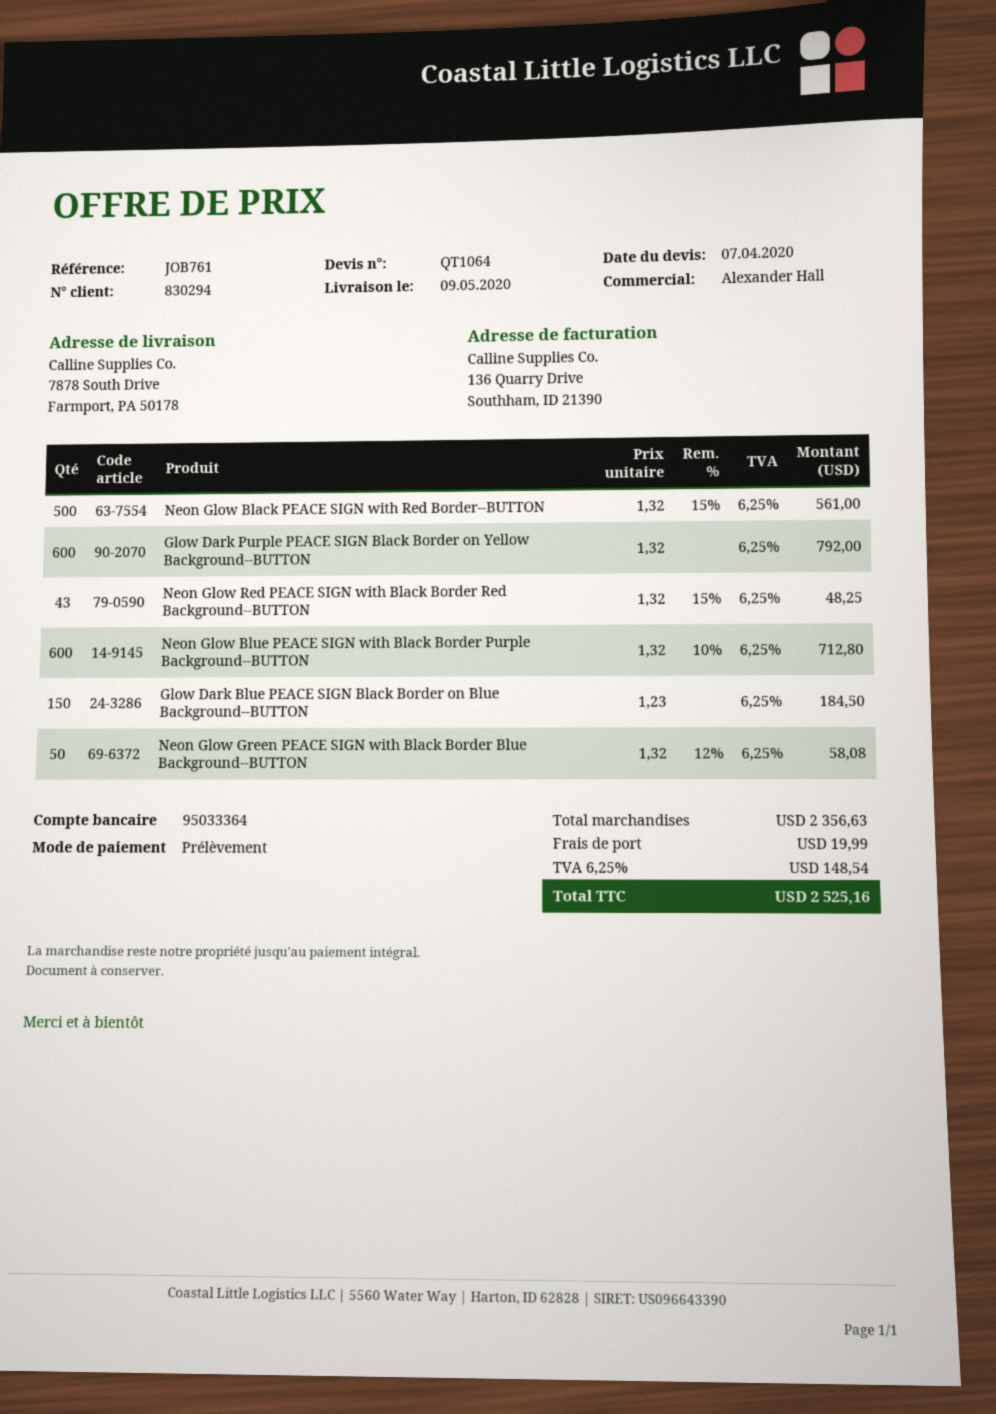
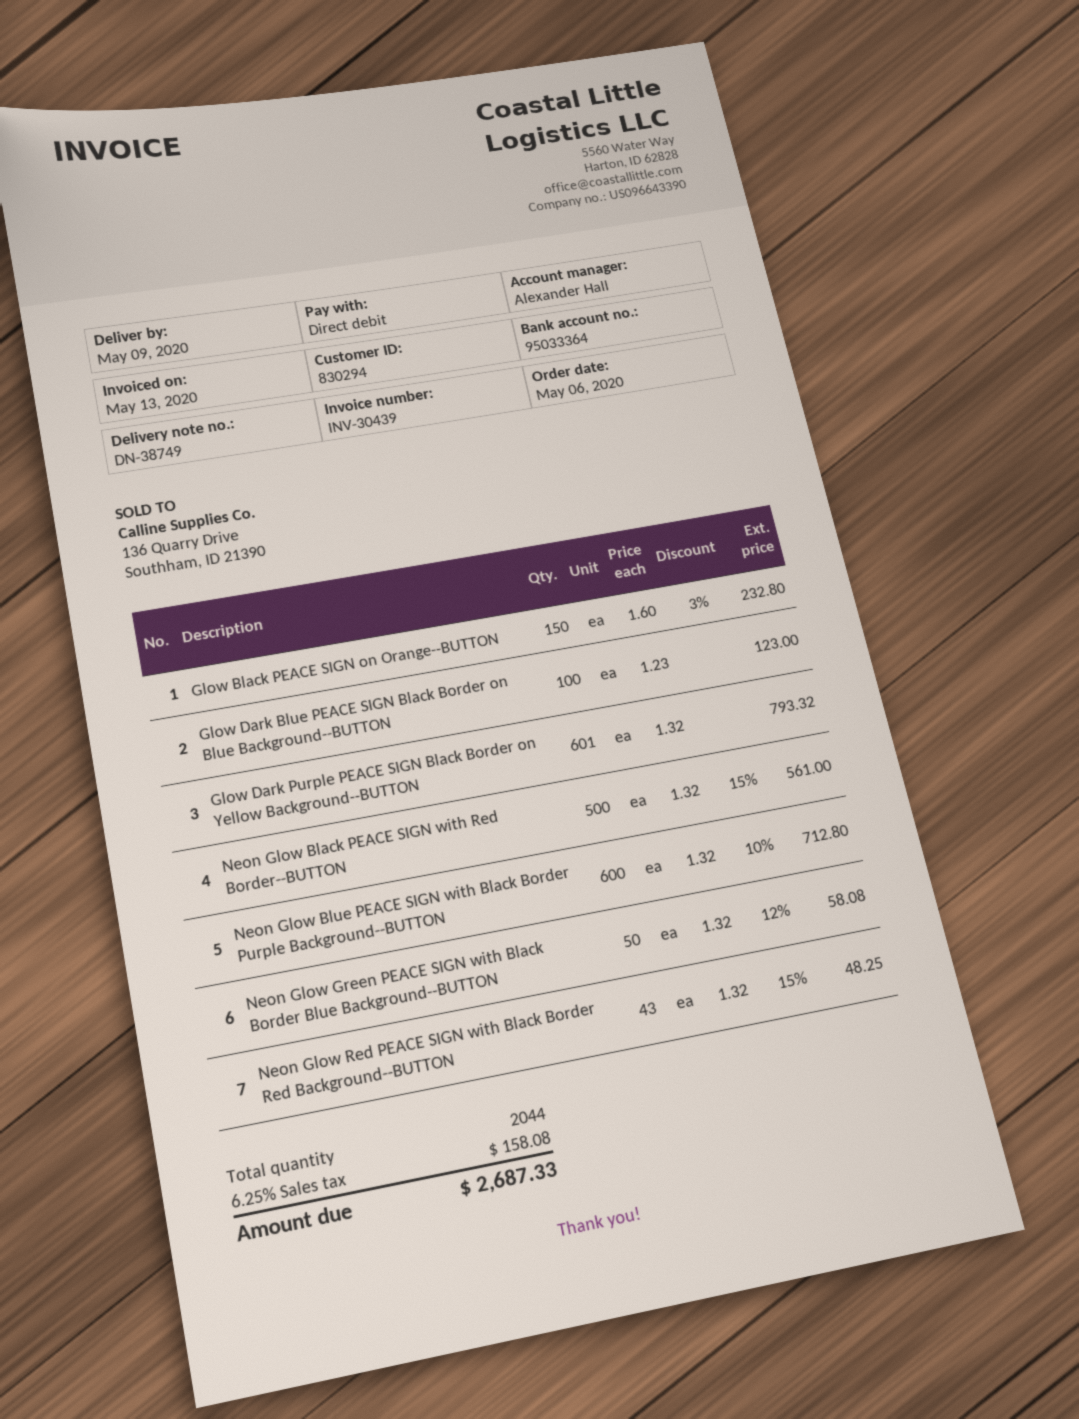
Glow Dark Purple PEACE SIGN Black Border on Yellow Background--BUTTON: 600 x 1.32 = 792.00 -> 601 x 1.32 = 793.32
Glow Dark Blue PEACE SIGN Black Border on Blue Background--BUTTON: 150 x 1.23 = 184.50 -> 100 x 1.23 = 123.00
Glow Black PEACE SIGN on Orange--BUTTON: none -> 150 x 1.60 - 3% = 232.80
shipping: 19.99 -> none
tax: 6.25% = 148.54 -> 6.25% = 158.08
total: 2525.16 -> 2687.33

